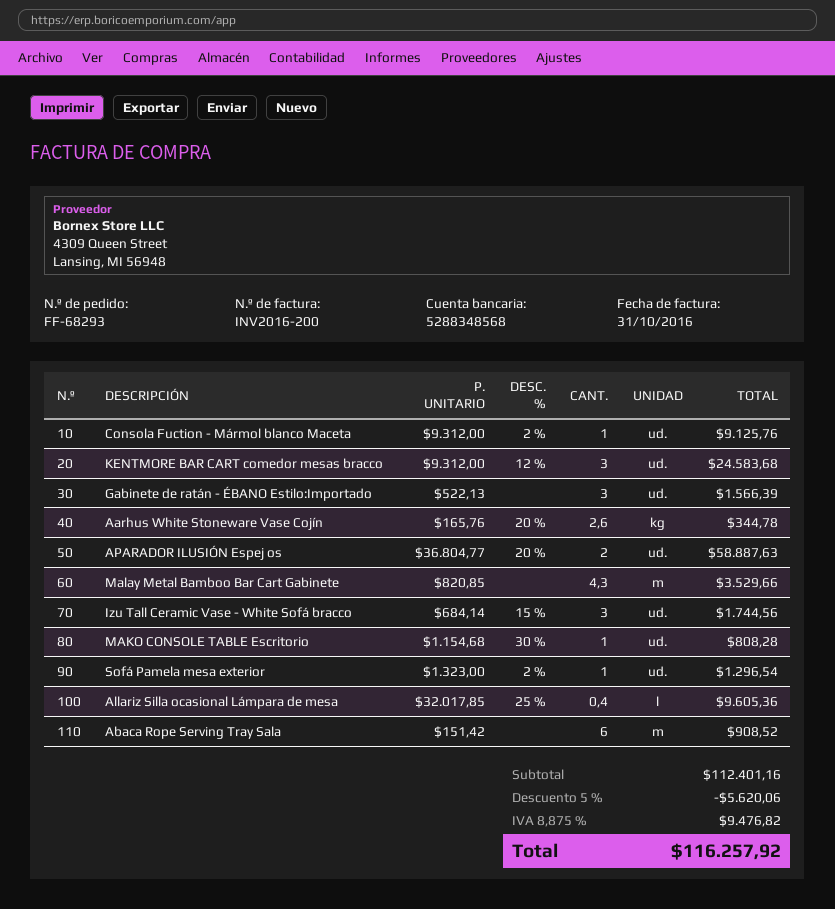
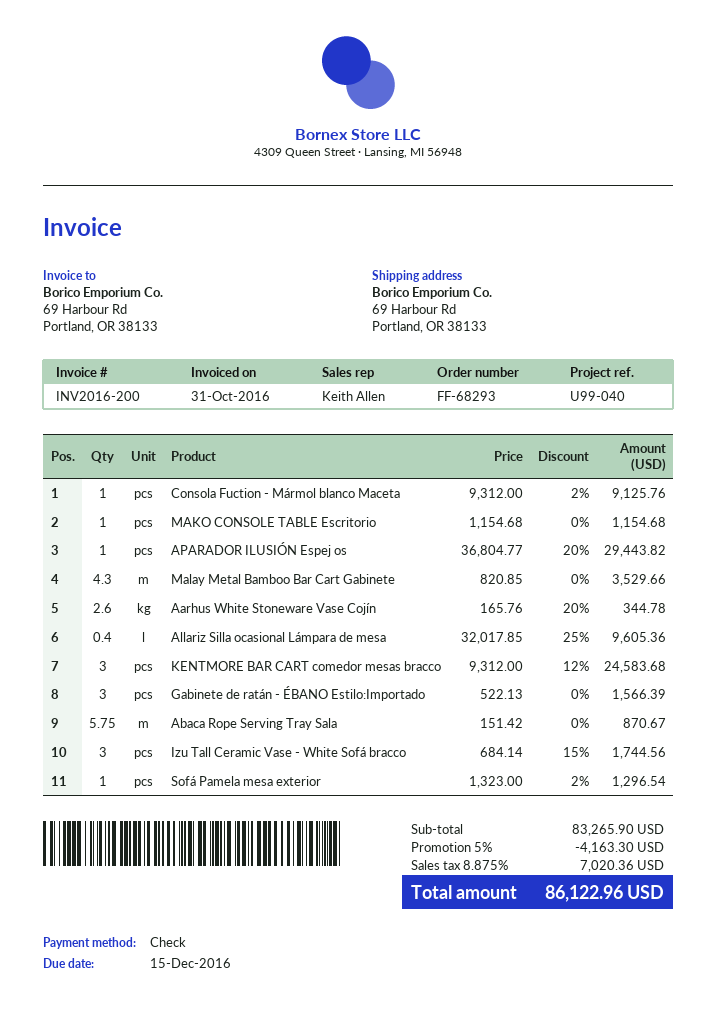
APARADOR ILUSIÓN Espej os: 2 x 36804.77 - 20% = 58887.63 -> 1 x 36804.77 - 20% = 29443.82
MAKO CONSOLE TABLE Escritorio: 1 x 1154.68 - 30% = 808.28 -> 1 x 1154.68 = 1154.68
Abaca Rope Serving Tray Sala: 6 x 151.42 = 908.52 -> 5.75 x 151.42 = 870.67
subtotal: 112401.16 -> 83265.90
discount: 5% = 5620.06 -> 5% = 4163.30
tax: 8.875% = 9476.82 -> 8.875% = 7020.36
total: 116257.92 -> 86122.96

